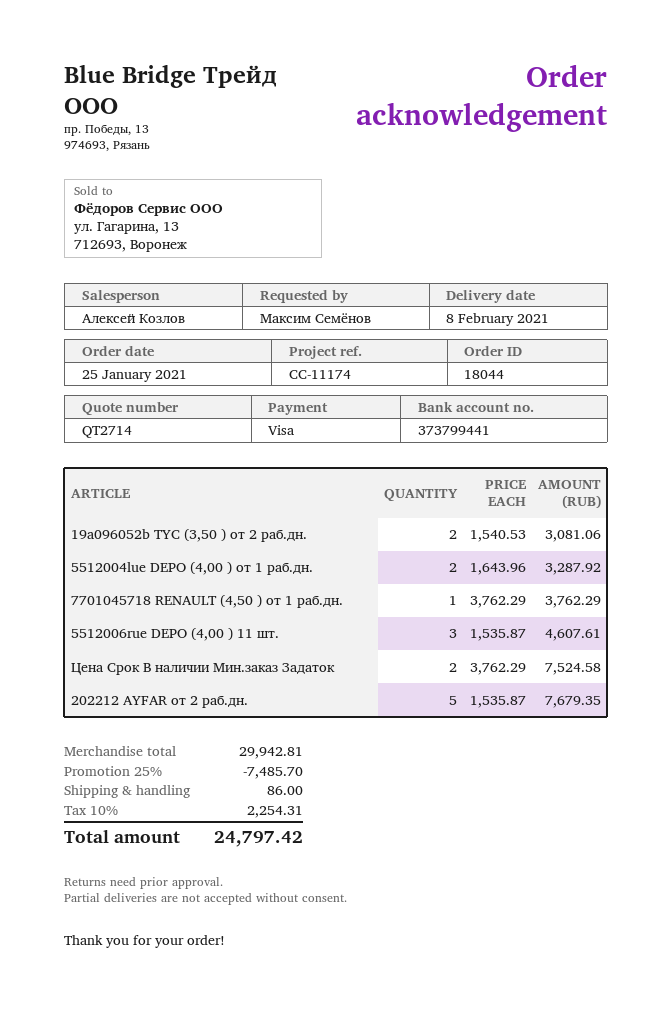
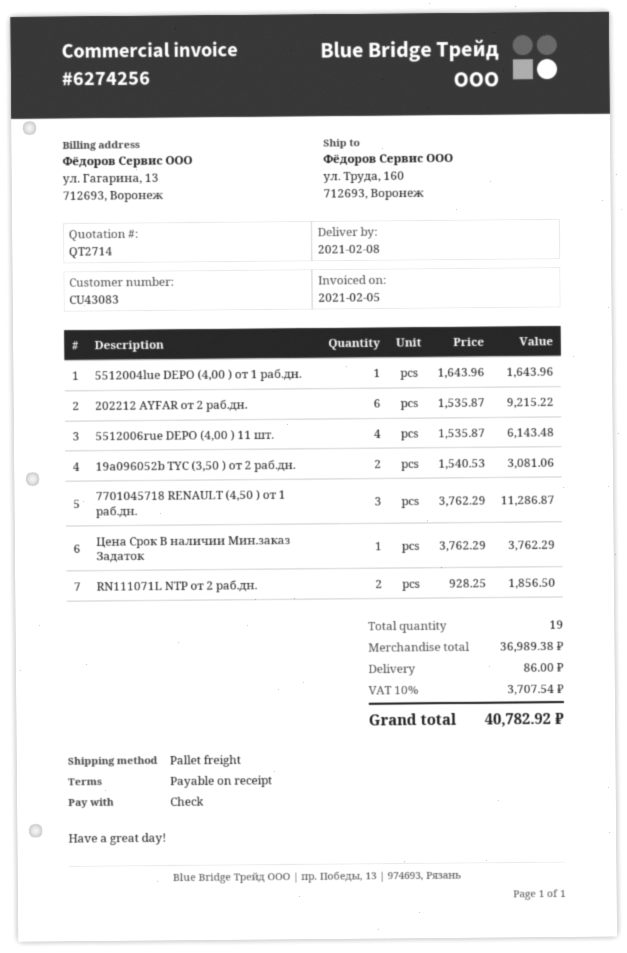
payment method: Visa -> cheque
5512004lue DEPO (4,00 ) от 1 раб.дн.: 2 x 1643.96 = 3287.92 -> 1 x 1643.96 = 1643.96
7701045718 RENAULT (4,50 ) от 1 раб.дн.: 1 x 3762.29 = 3762.29 -> 3 x 3762.29 = 11286.87
5512006rue DEPO (4,00 ) 11 шт.: 3 x 1535.87 = 4607.61 -> 4 x 1535.87 = 6143.48
Цена Срок В наличии Мин.заказ Задаток: 2 x 3762.29 = 7524.58 -> 1 x 3762.29 = 3762.29
202212 AYFAR от 2 раб.дн.: 5 x 1535.87 = 7679.35 -> 6 x 1535.87 = 9215.22
RN111071L NTP от 2 раб.дн.: none -> 2 x 928.25 = 1856.50
subtotal: 29942.81 -> 36989.38
discount: 25% = 7485.70 -> none
tax: 10% = 2254.31 -> 10% = 3707.54
total: 24797.42 -> 40782.92

